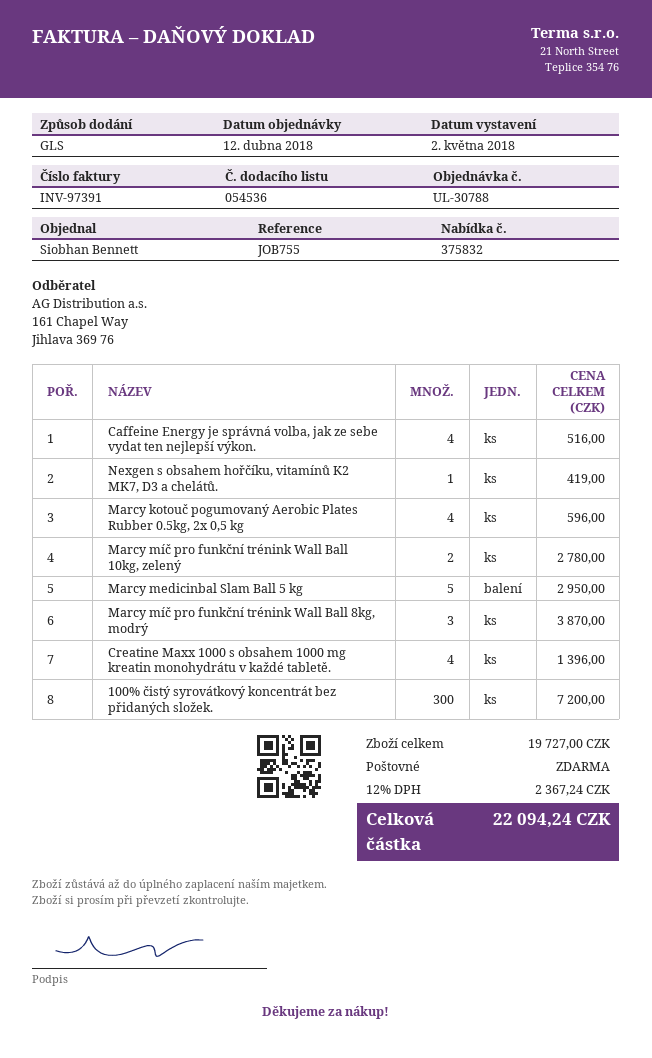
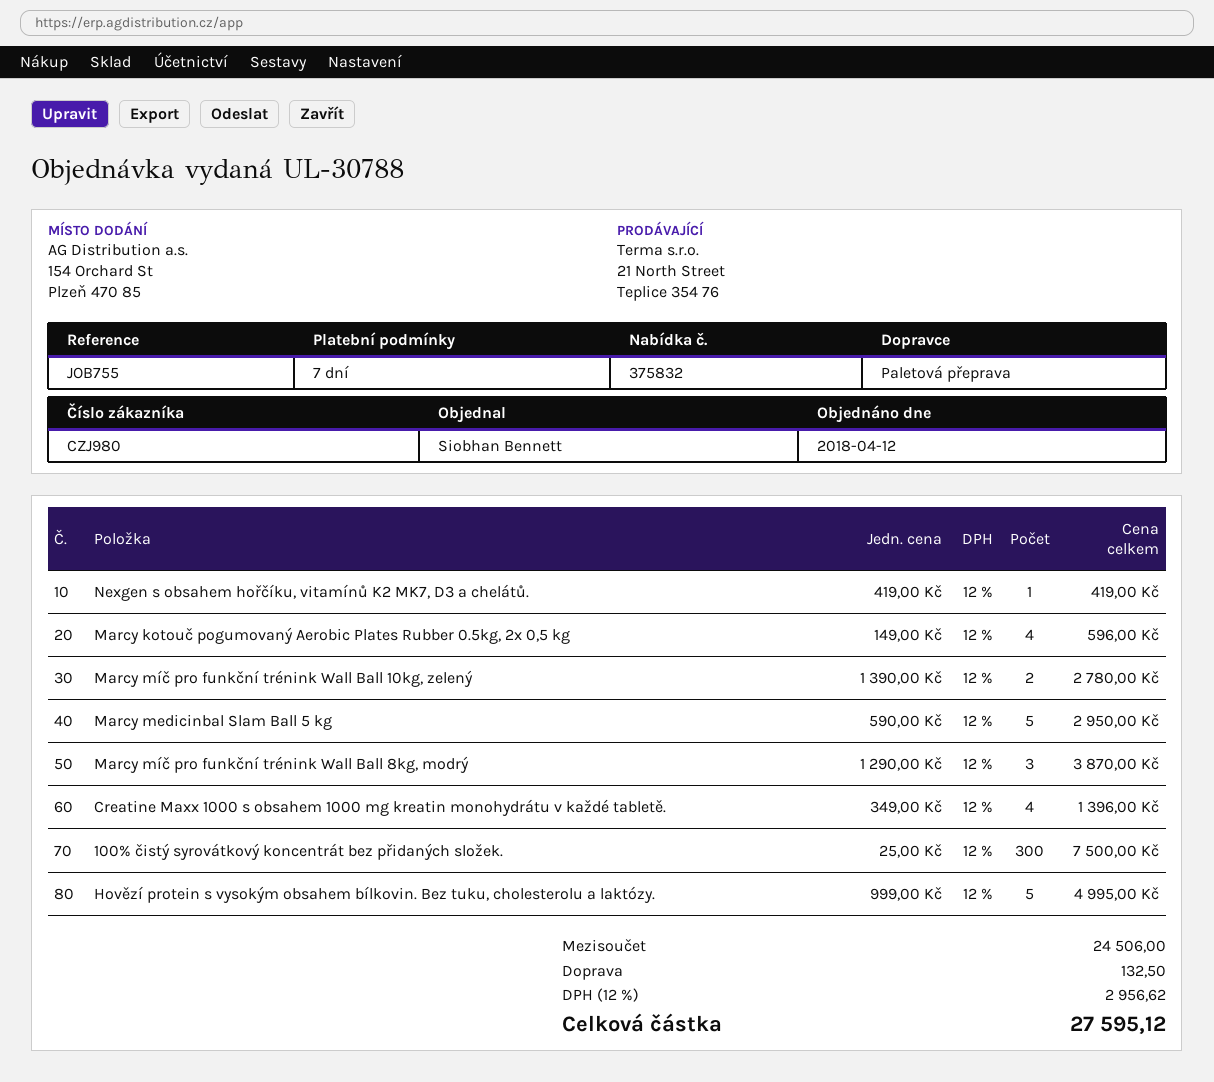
shipping method: GLS -> pallet freight
Caffeine Energy je správná volba, jak ze sebe vydat ten nejlepší výkon.: 4 for 516.00 -> none
100% čistý syrovátkový koncentrát bez přidaných složek.: 300 for 7200.00 -> 300 for 7500.00
Hovězí protein s vysokým obsahem bílkovin. Bez tuku, cholesterolu a laktózy.: none -> 5 for 4995.00
subtotal: 19727.00 -> 24506.00
shipping: 0.00 -> 132.50
tax: 12% = 2367.24 -> 12% = 2956.62
total: 22094.24 -> 27595.12

